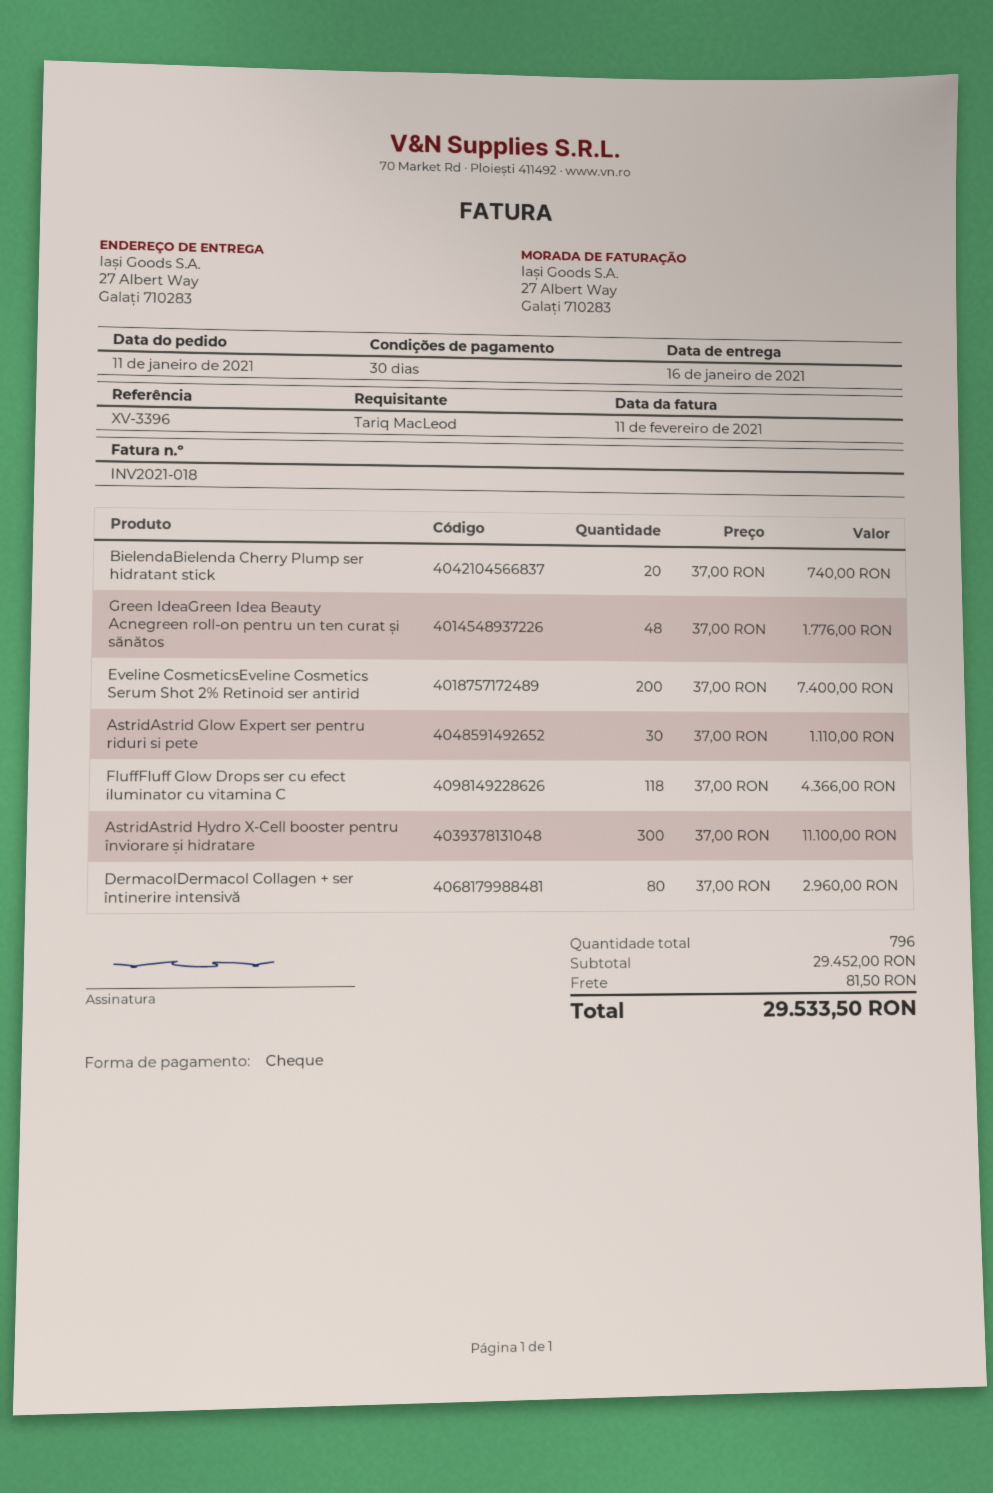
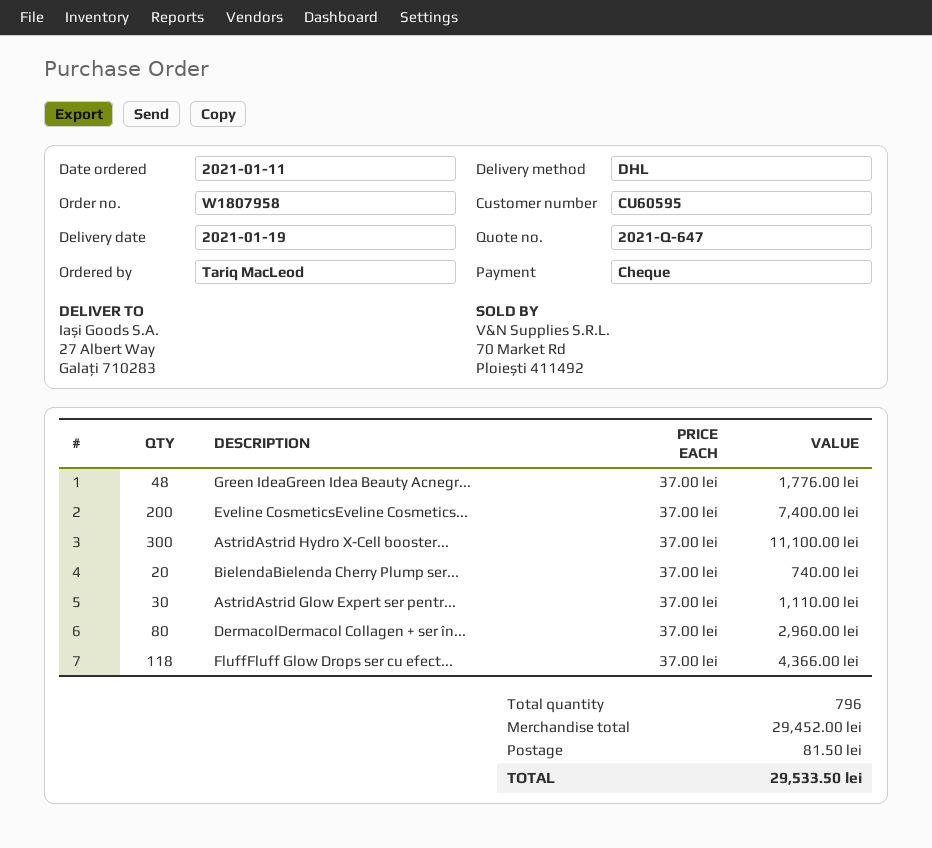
delivery date: 2021-01-16 -> 2021-01-19

